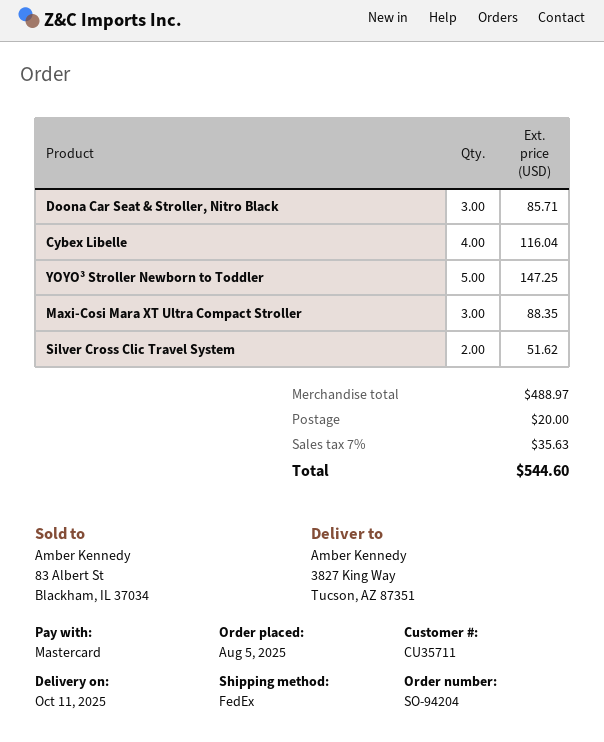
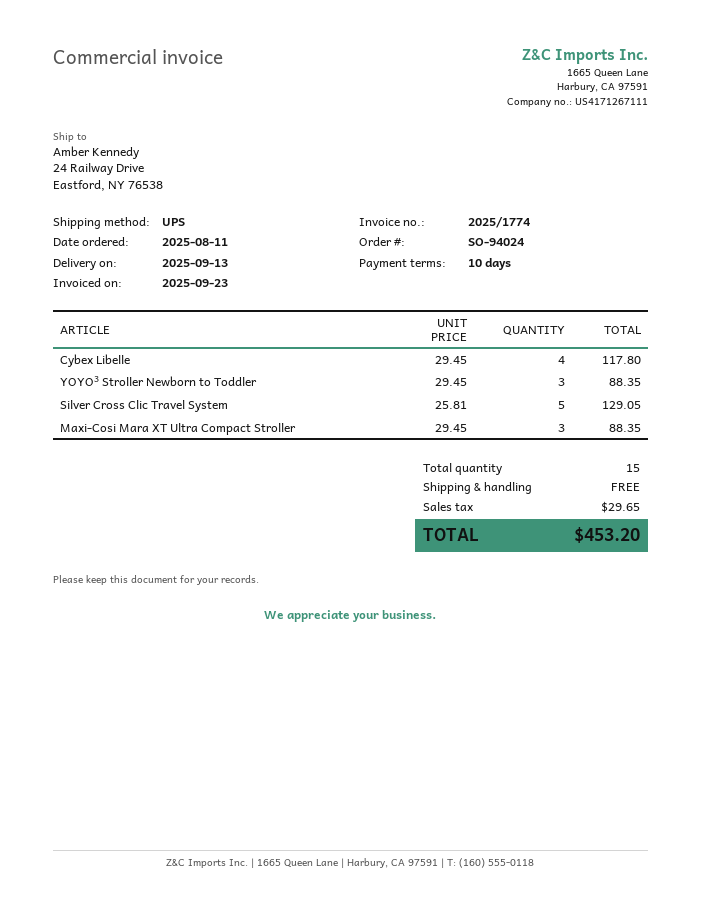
order number: SO-94204 -> SO-94024
order date: 2025-08-05 -> 2025-08-11
delivery date: 2025-10-11 -> 2025-09-13
shipping method: FedEx -> UPS
ship to: 3827 King Way, Tucson, AZ 87351 -> 24 Railway Drive, Eastford, NY 76538
Doona Car Seat & Stroller, Nitro Black: 3 for 85.71 -> none
Cybex Libelle: 4 for 116.04 -> 4 for 117.80
YOYO³ Stroller Newborn to Toddler: 5 for 147.25 -> 3 for 88.35
Silver Cross Clic Travel System: 2 for 51.62 -> 5 for 129.05
shipping: 20.00 -> 0.00
tax: 35.63 -> 29.65
total: 544.60 -> 453.20

